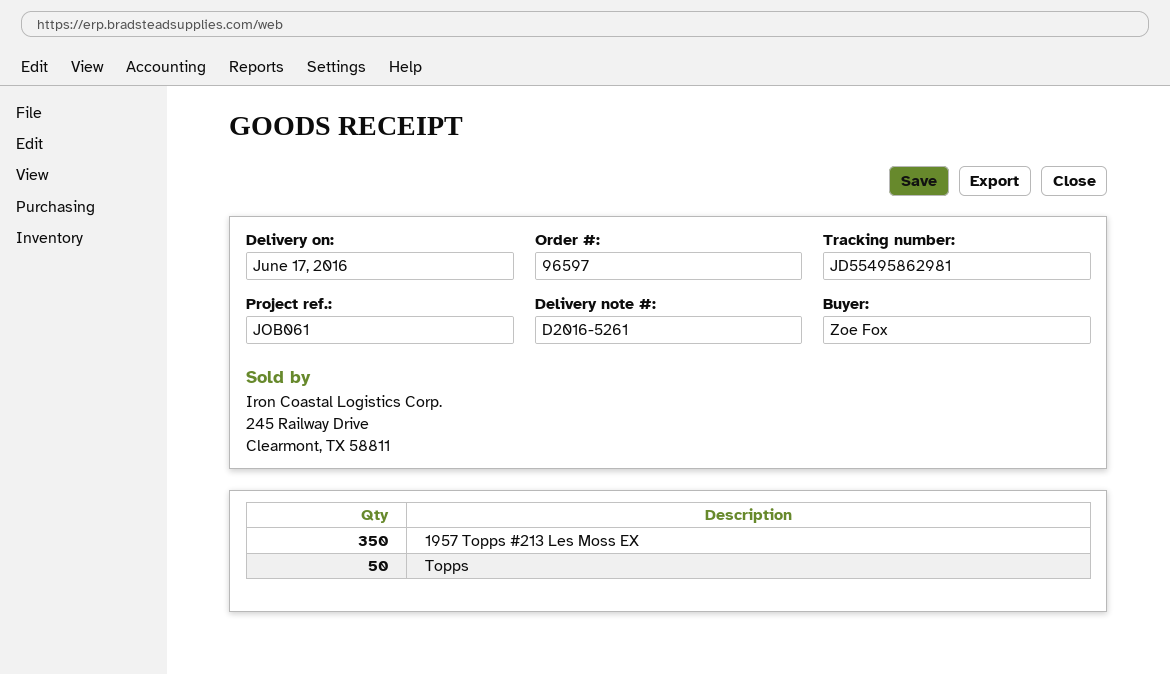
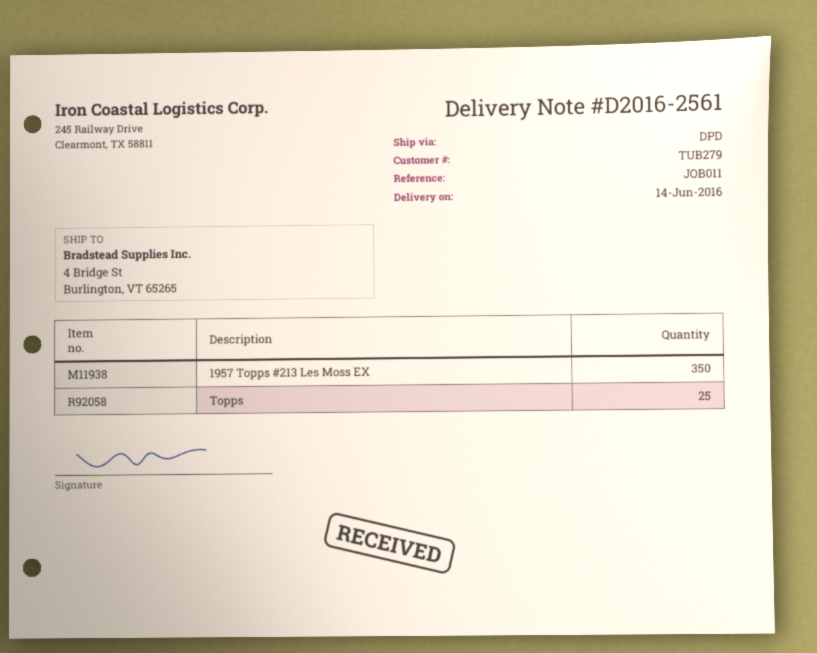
delivery note number: D2016-5261 -> D2016-2561
delivery date: 2016-06-17 -> 2016-06-14
reference: JOB061 -> JOB011
Topps: 50 -> 25

